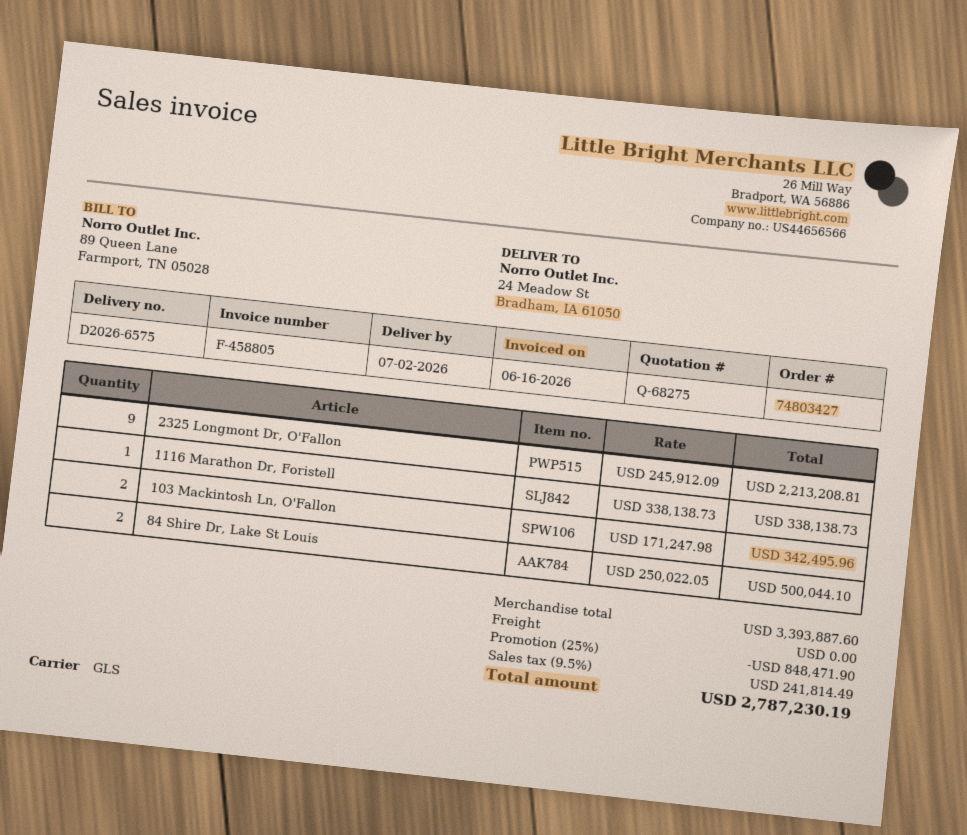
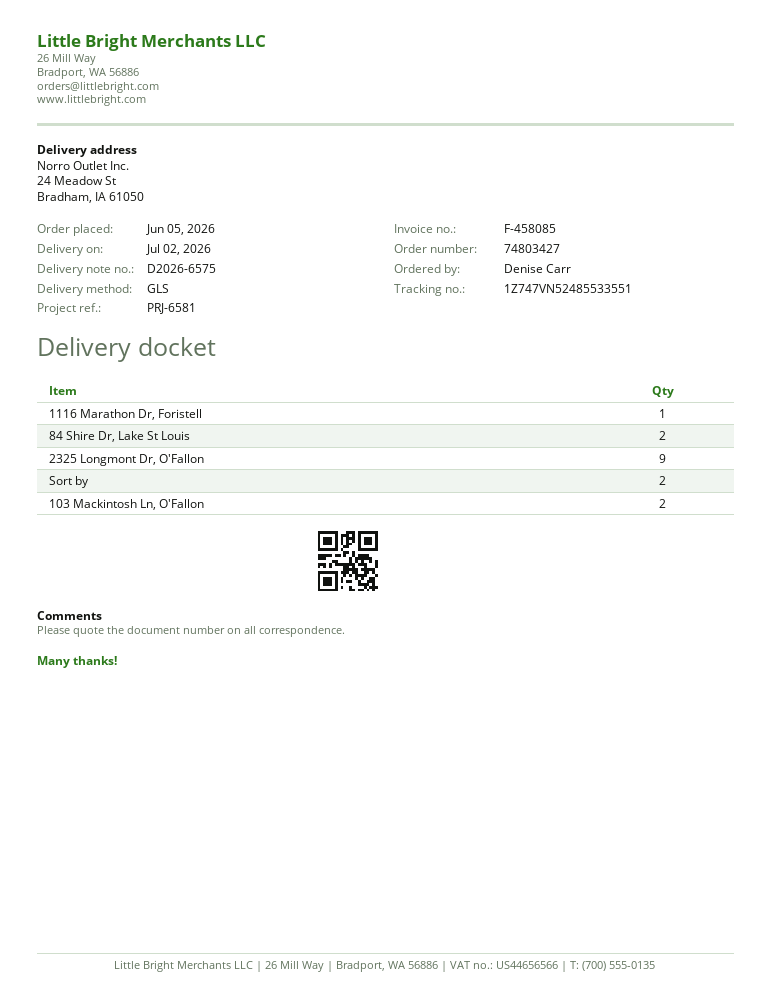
invoice number: F-458805 -> F-458085
Sort by: none -> 2

